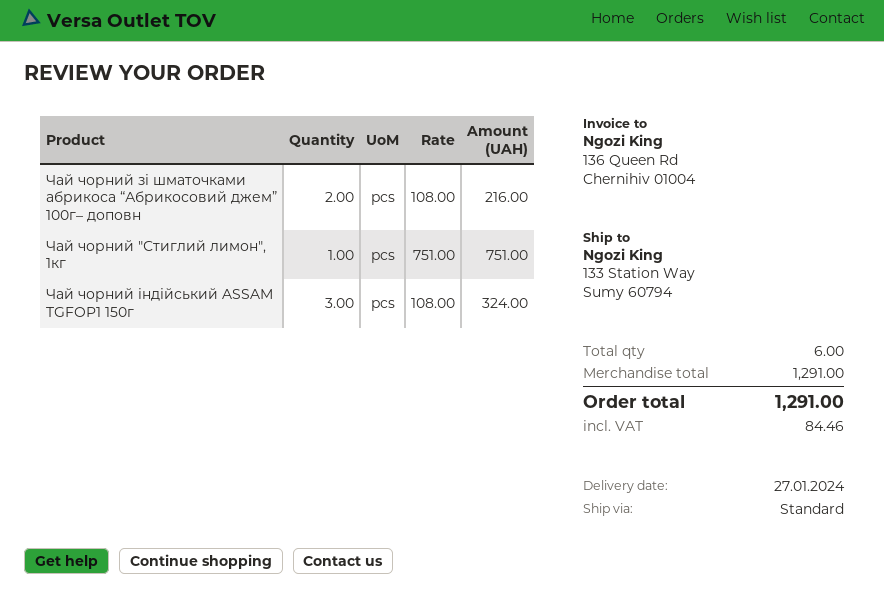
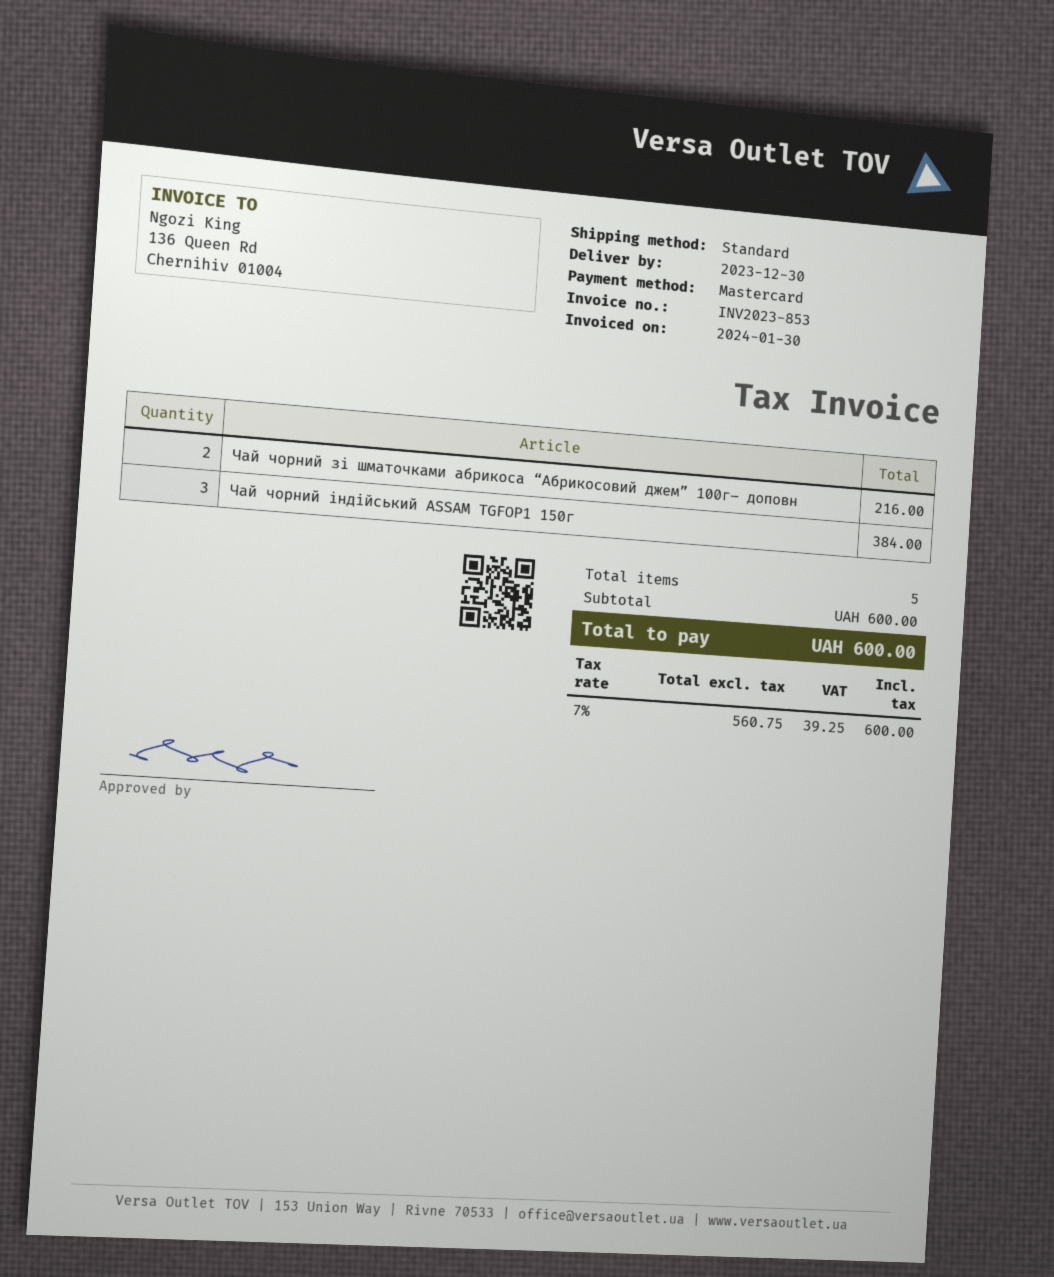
delivery date: 2024-01-27 -> 2023-12-30
Чай чорний "Стиглий лимон", 1кг: 1 for 751.00 -> none
Чай чорний індійський ASSAM TGFOP1 150г: 3 for 324.00 -> 3 for 384.00
total quantity: 6 -> 5
subtotal: 1291.00 -> 600.00
tax: 84.46 -> 39.25
total: 1291.00 -> 600.00

